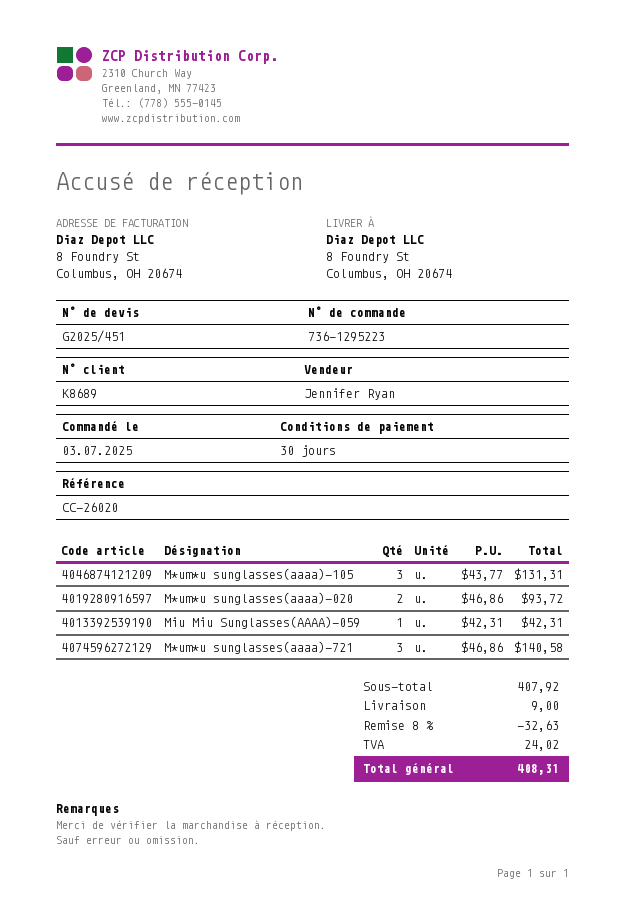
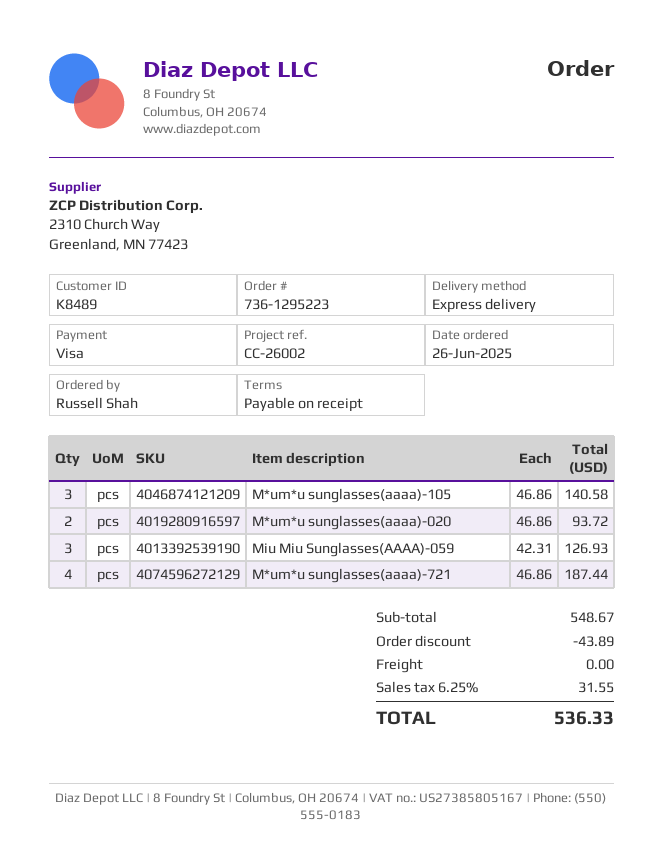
order date: 2025-07-03 -> 2025-06-26
payment terms: 30 days -> on receipt
customer number: K8689 -> K8489
reference: CC-26020 -> CC-26002
M*um*u sunglasses(aaaa)-105: 3 x 43.77 = 131.31 -> 3 x 46.86 = 140.58
Miu Miu Sunglasses(AAAA)-059: 1 x 42.31 = 42.31 -> 3 x 42.31 = 126.93
M*um*u sunglasses(aaaa)-721: 3 x 46.86 = 140.58 -> 4 x 46.86 = 187.44
subtotal: 407.92 -> 548.67
discount: 32.63 -> 43.89
shipping: 9.00 -> 0.00
tax: 24.02 -> 31.55
total: 408.31 -> 536.33

